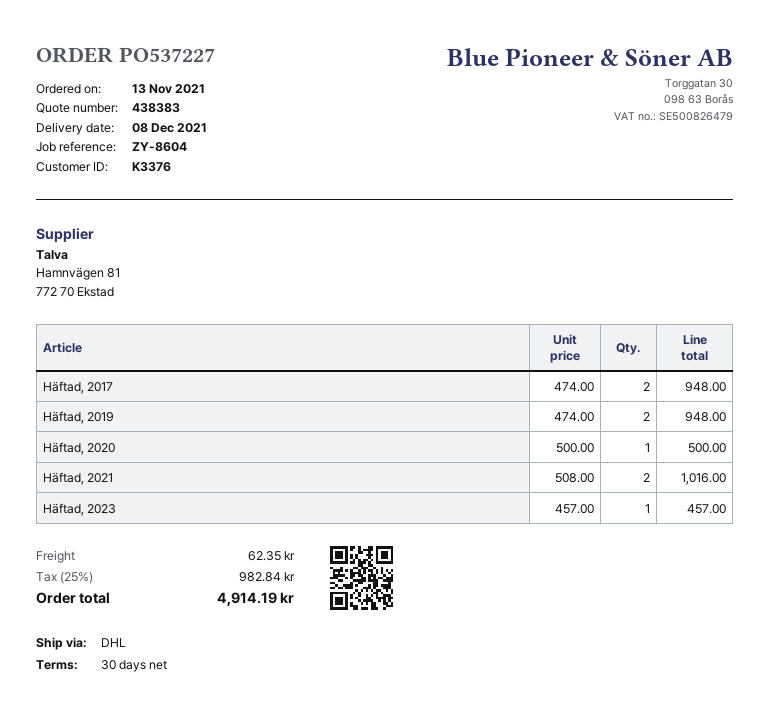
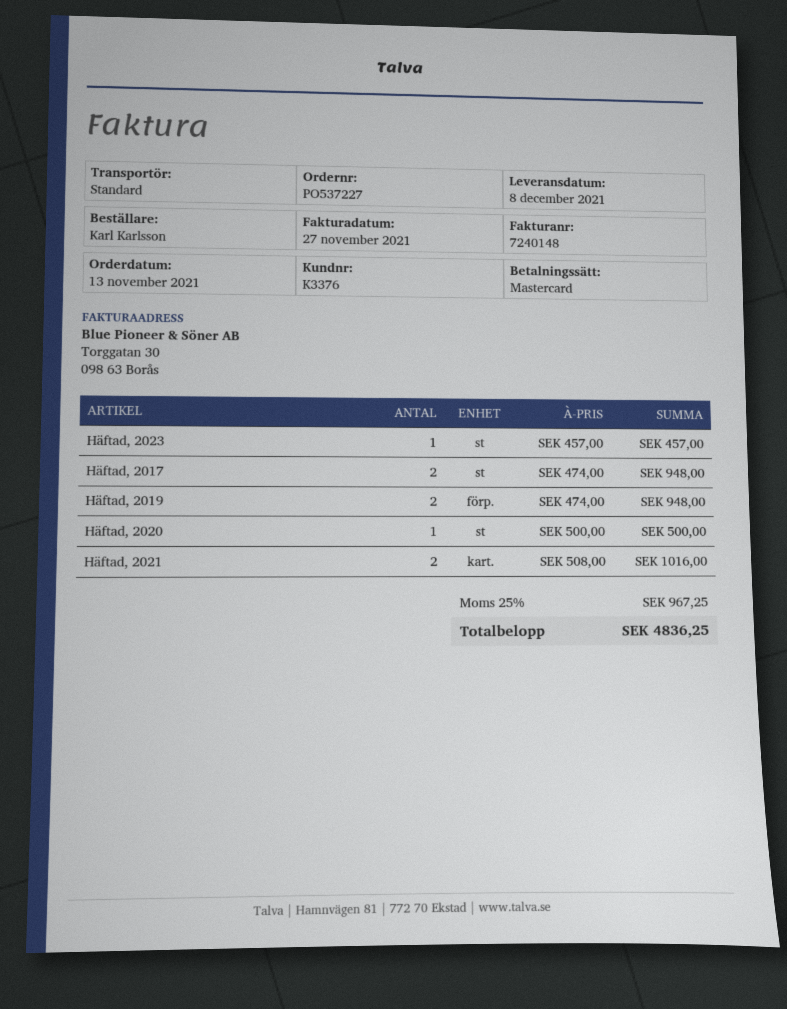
shipping method: DHL -> standard
shipping: 62.35 -> none
tax: 25% = 982.84 -> 25% = 967.25
total: 4914.19 -> 4836.25

